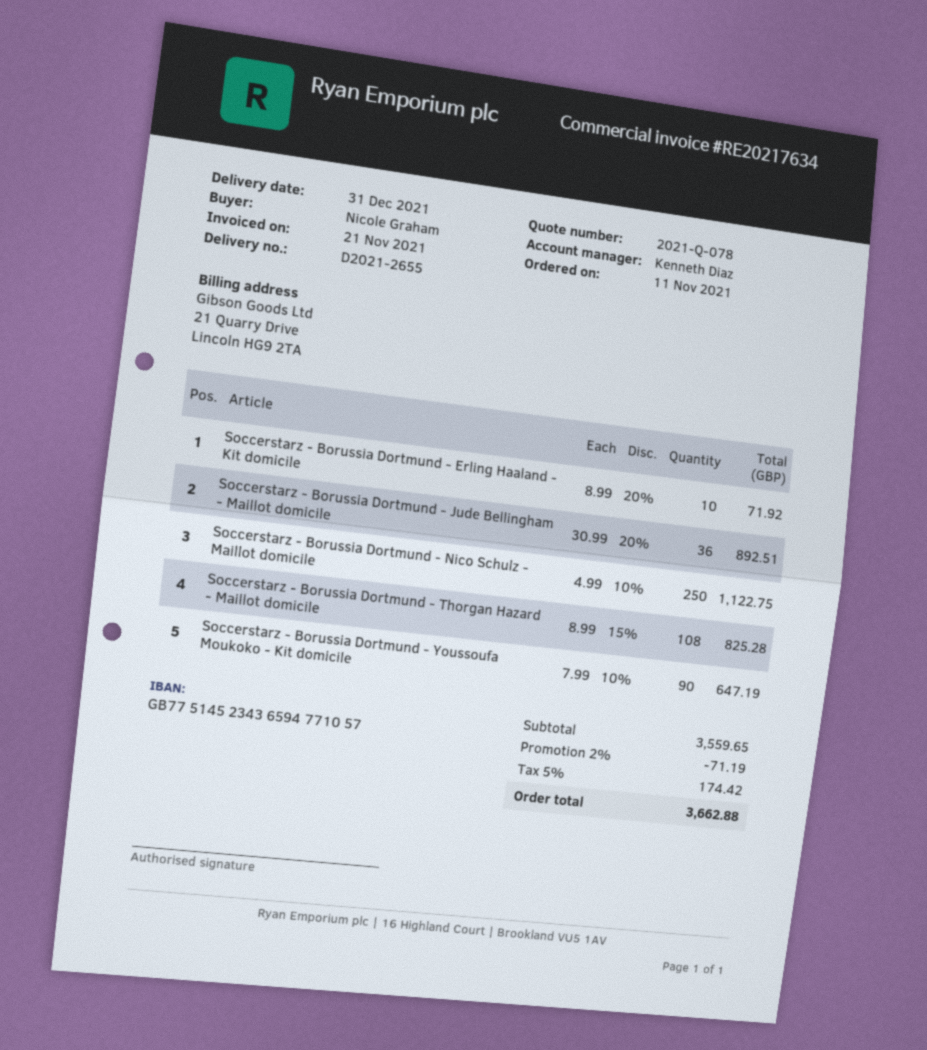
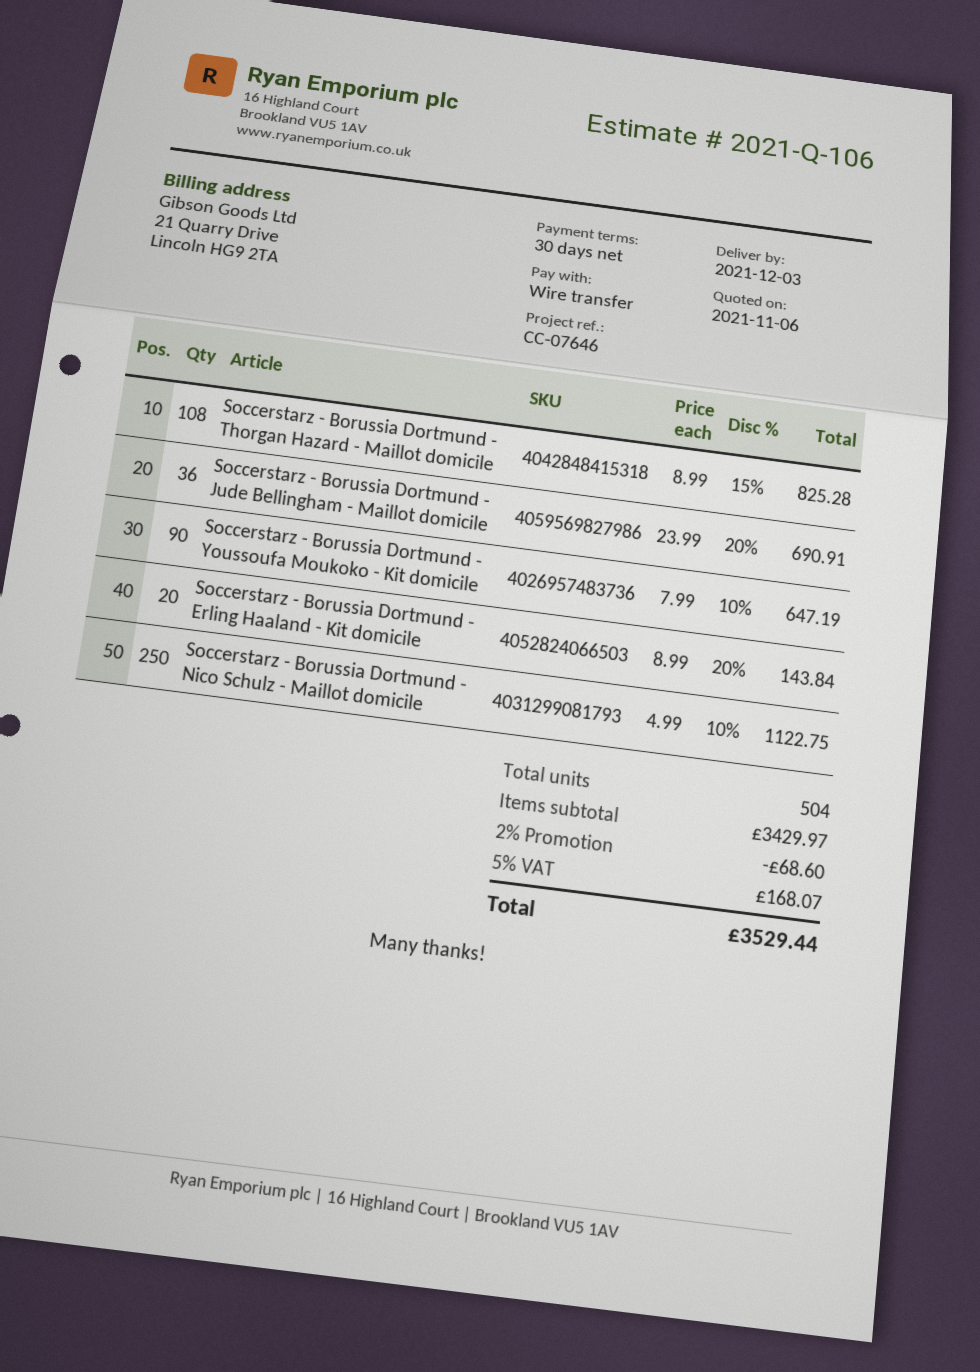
quote number: 2021-Q-078 -> 2021-Q-106
delivery date: 2021-12-31 -> 2021-12-03
Soccerstarz - Borussia Dortmund - Erling Haaland - Kit domicile: 10 x 8.99 - 20% = 71.92 -> 20 x 8.99 - 20% = 143.84
Soccerstarz - Borussia Dortmund - Jude Bellingham - Maillot domicile: 36 x 30.99 - 20% = 892.51 -> 36 x 23.99 - 20% = 690.91
subtotal: 3559.65 -> 3429.97
discount: 2% = 71.19 -> 2% = 68.60
tax: 5% = 174.42 -> 5% = 168.07
total: 3662.88 -> 3529.44

